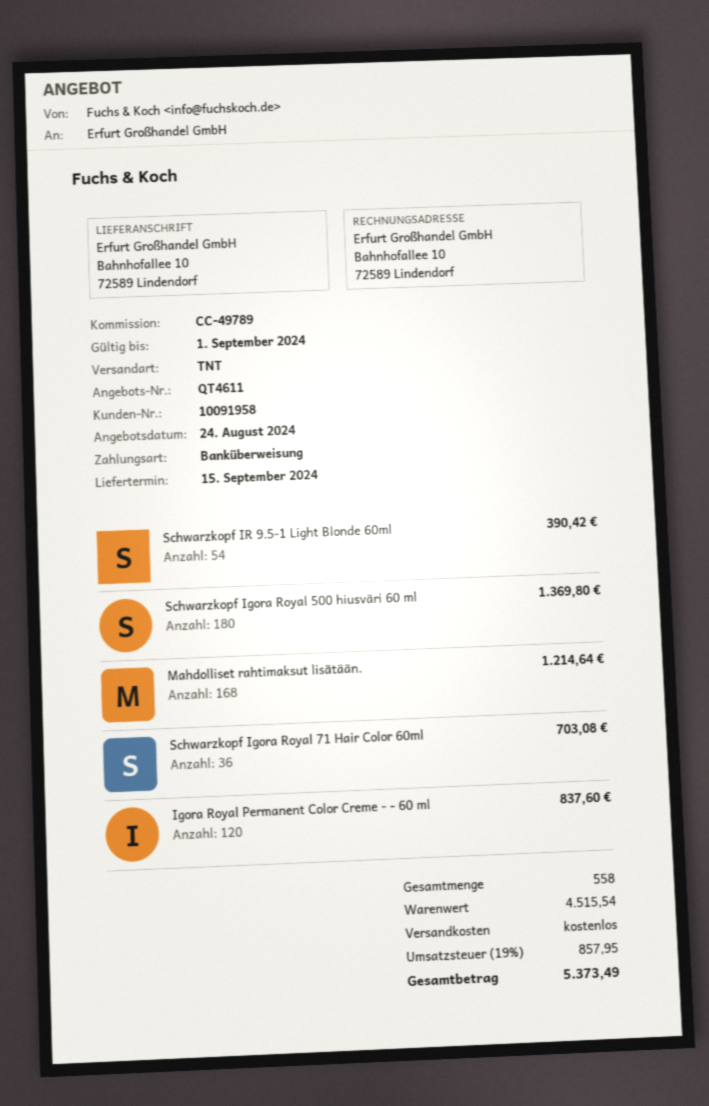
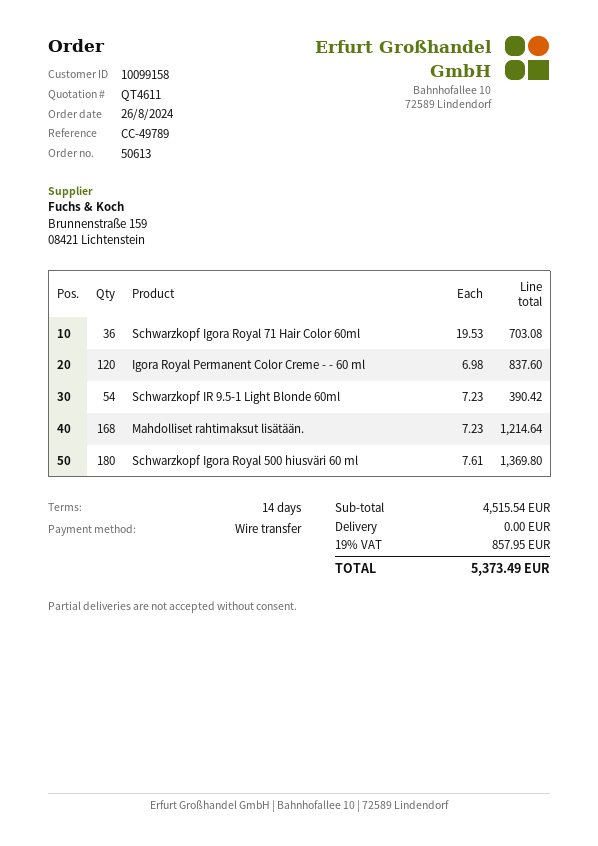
customer number: 10091958 -> 10099158

